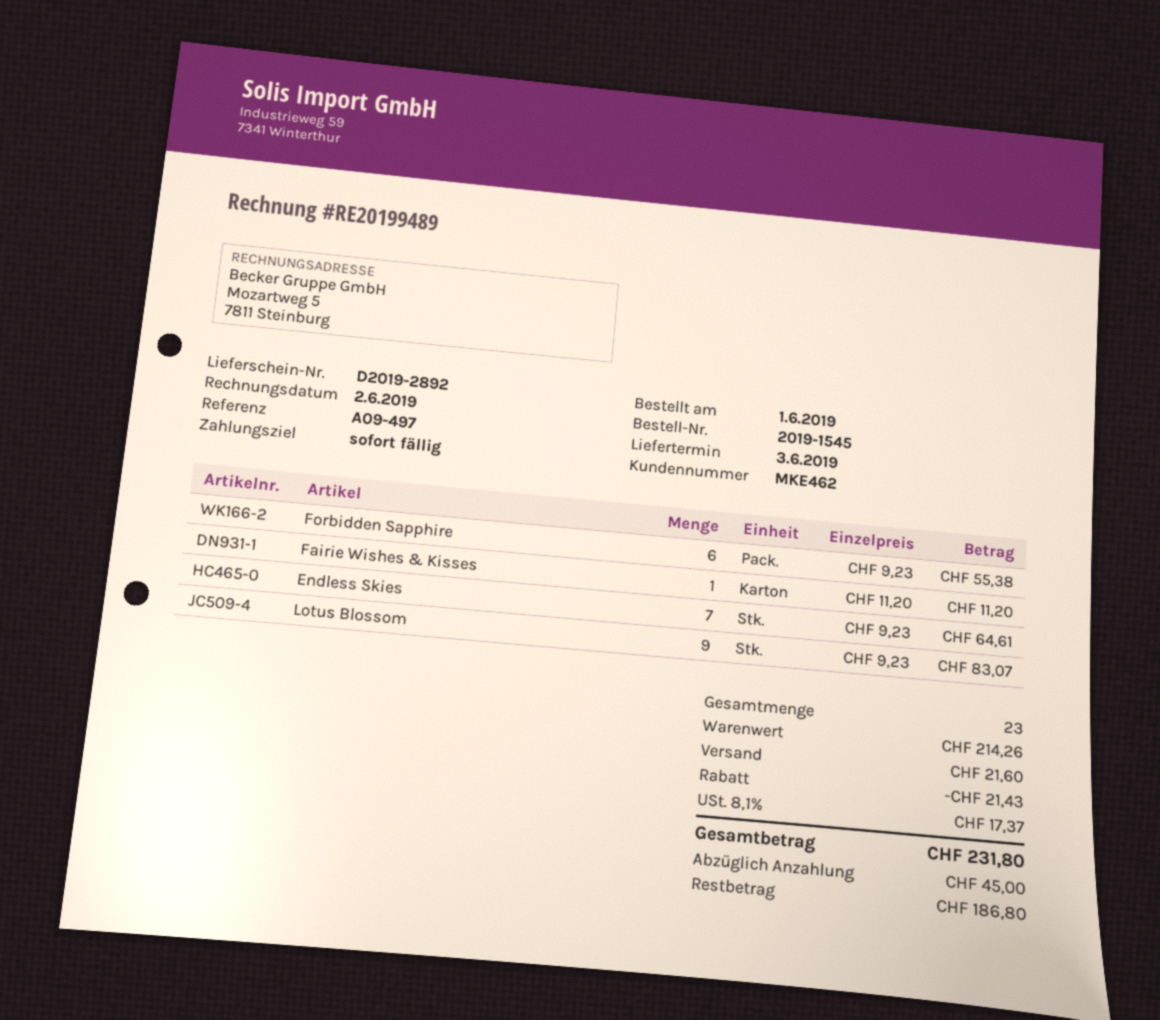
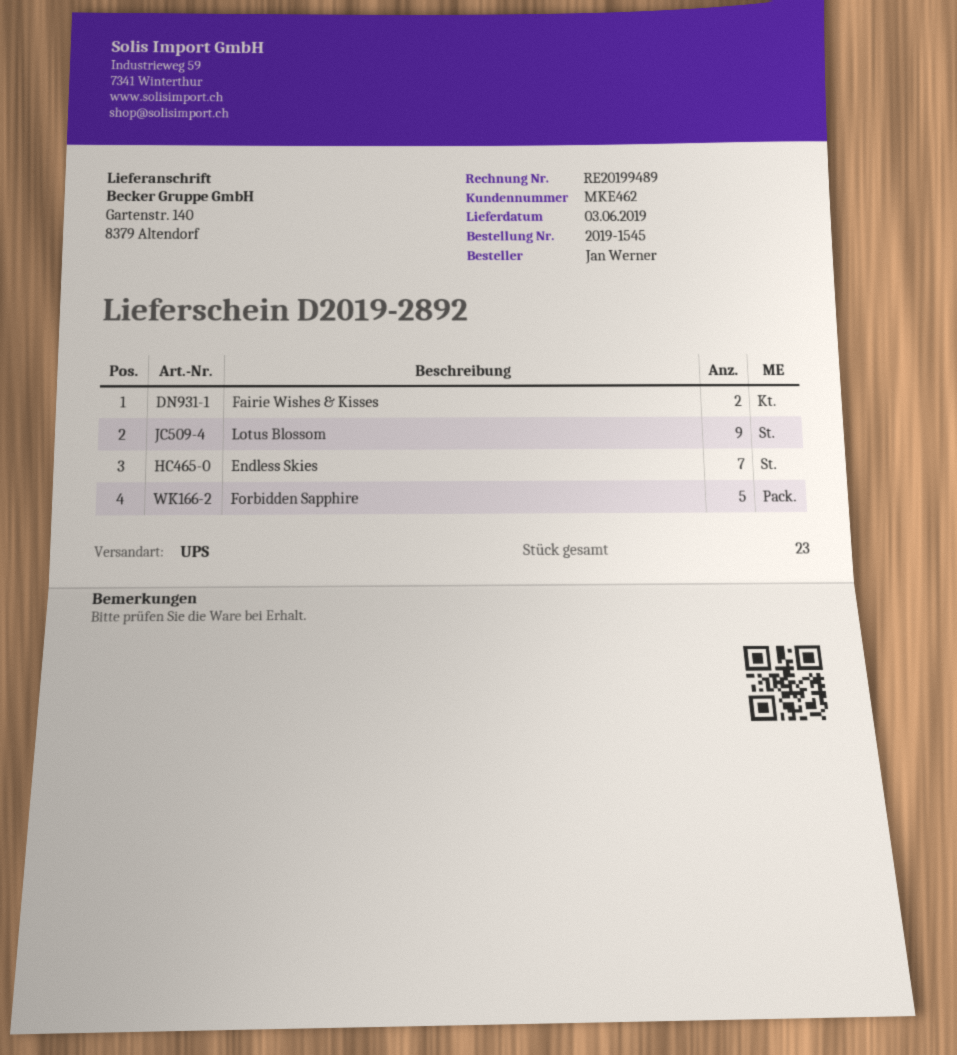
Forbidden Sapphire: 6 -> 5
Fairie Wishes & Kisses: 1 -> 2

